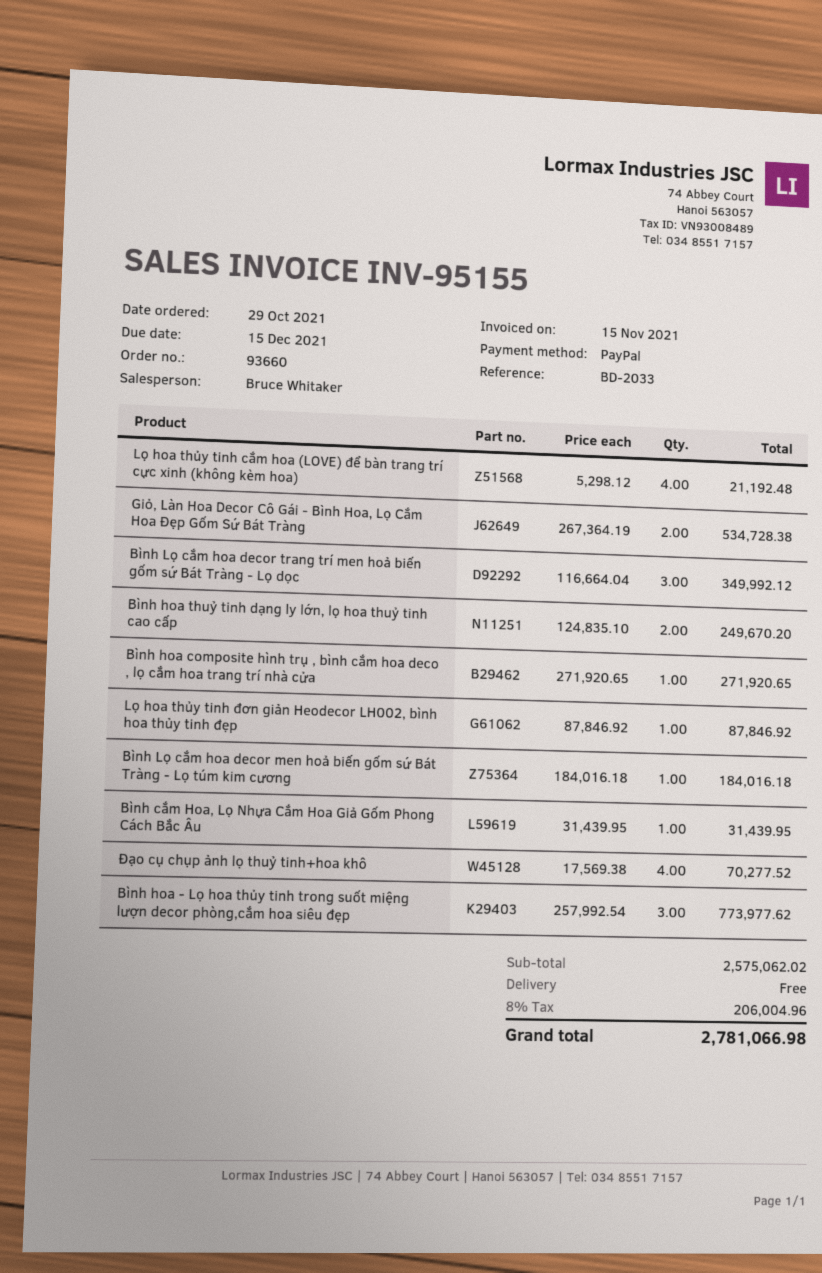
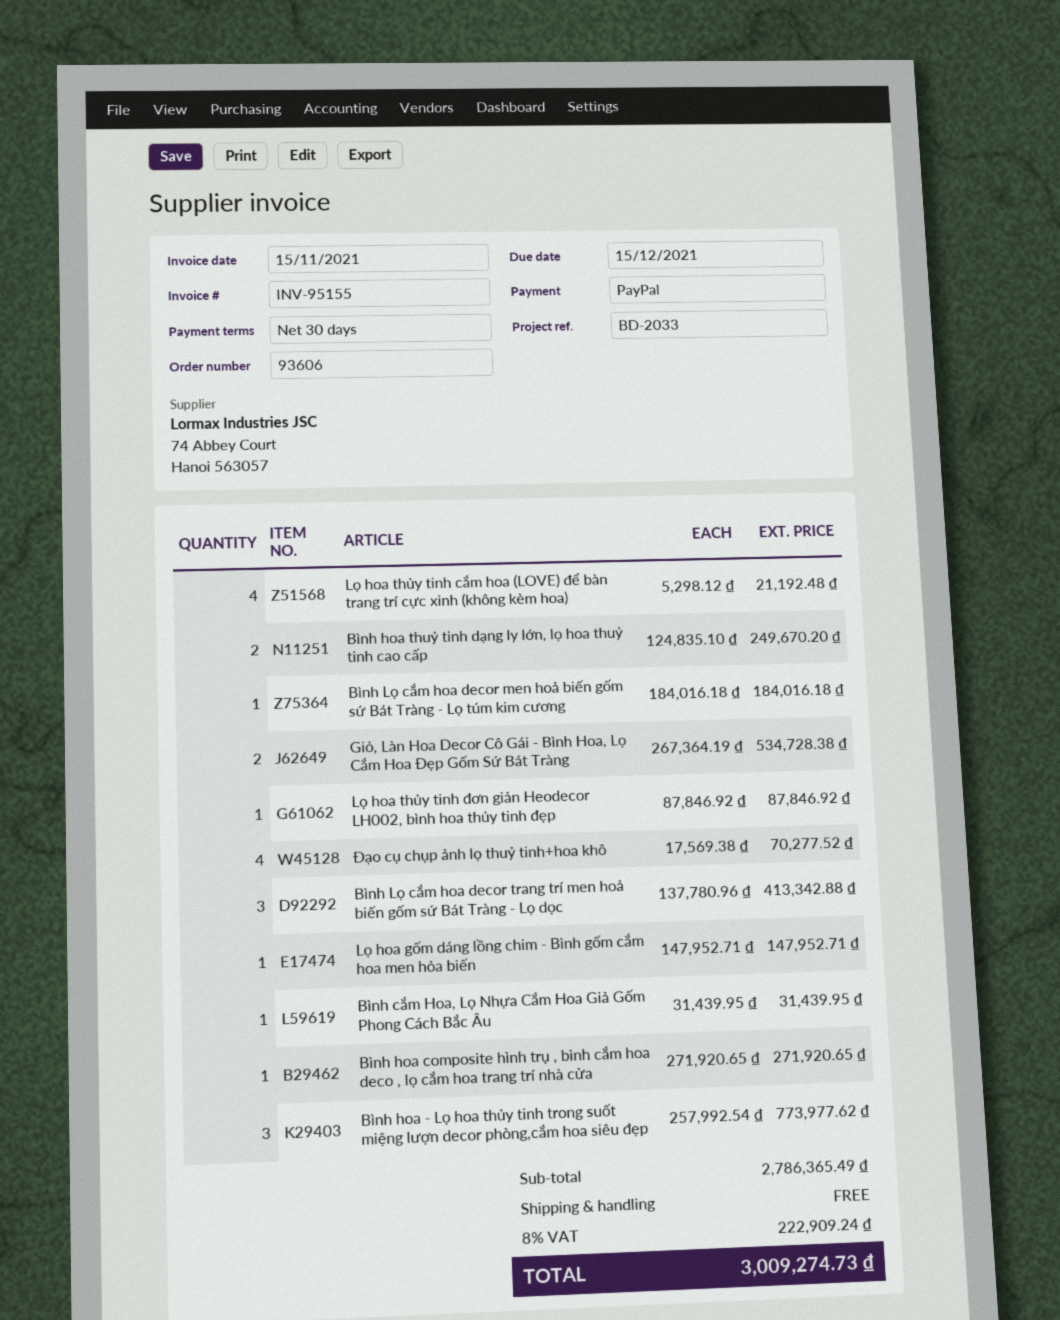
order number: 93660 -> 93606
Bình Lọ cắm hoa decor trang trí men hoả biến gốm sứ Bát Tràng - Lọ dọc: 3 x 116664.04 = 349992.12 -> 3 x 137780.96 = 413342.88
Lọ hoa gốm dáng lồng chim - Bình gốm cắm hoa men hỏa biến: none -> 1 x 147952.71 = 147952.71
subtotal: 2575062.02 -> 2786365.49
tax: 8% = 206004.96 -> 8% = 222909.24
total: 2781066.98 -> 3009274.73

